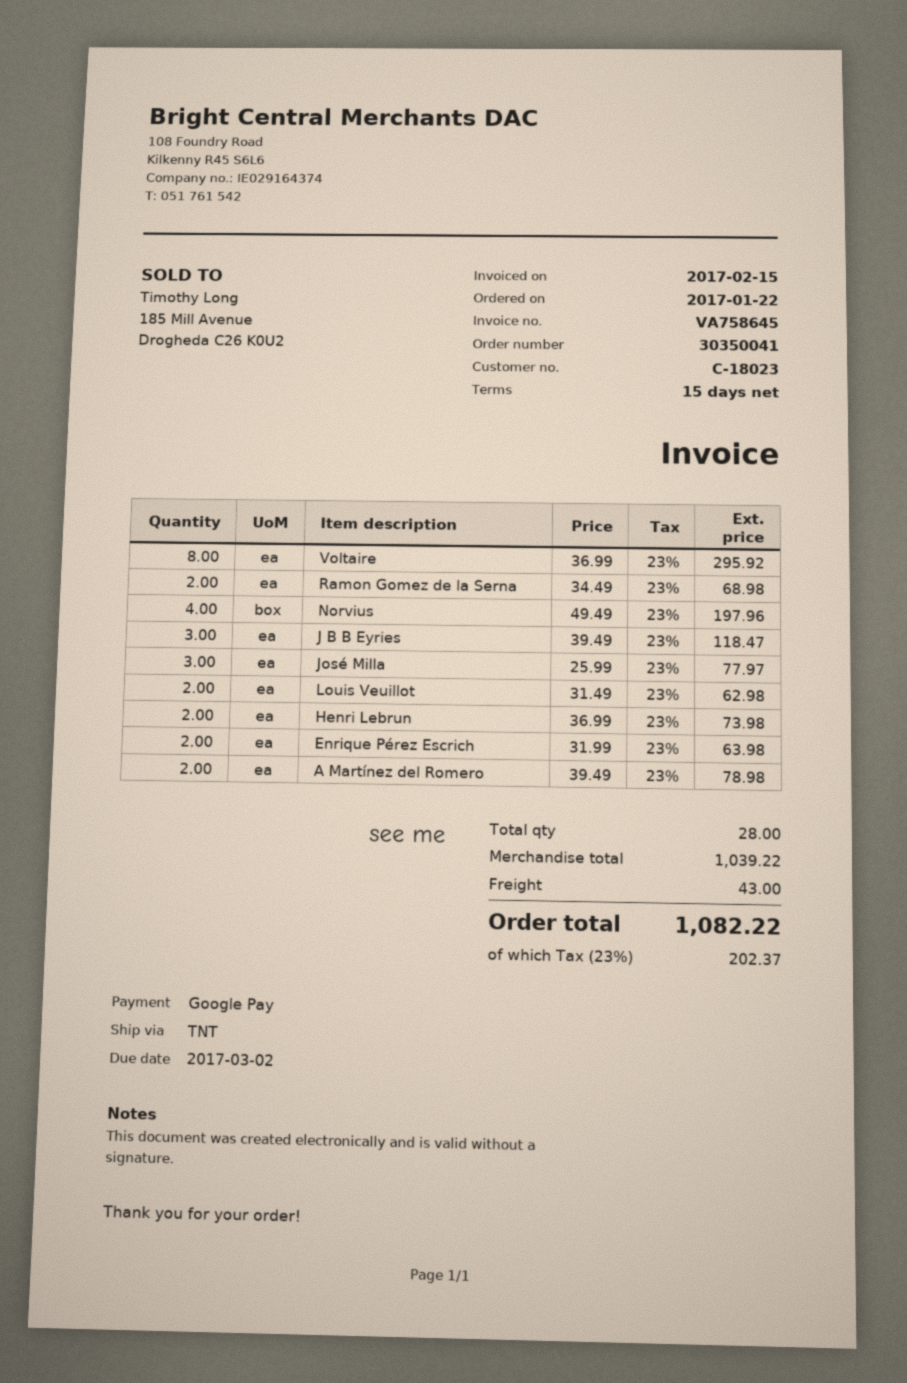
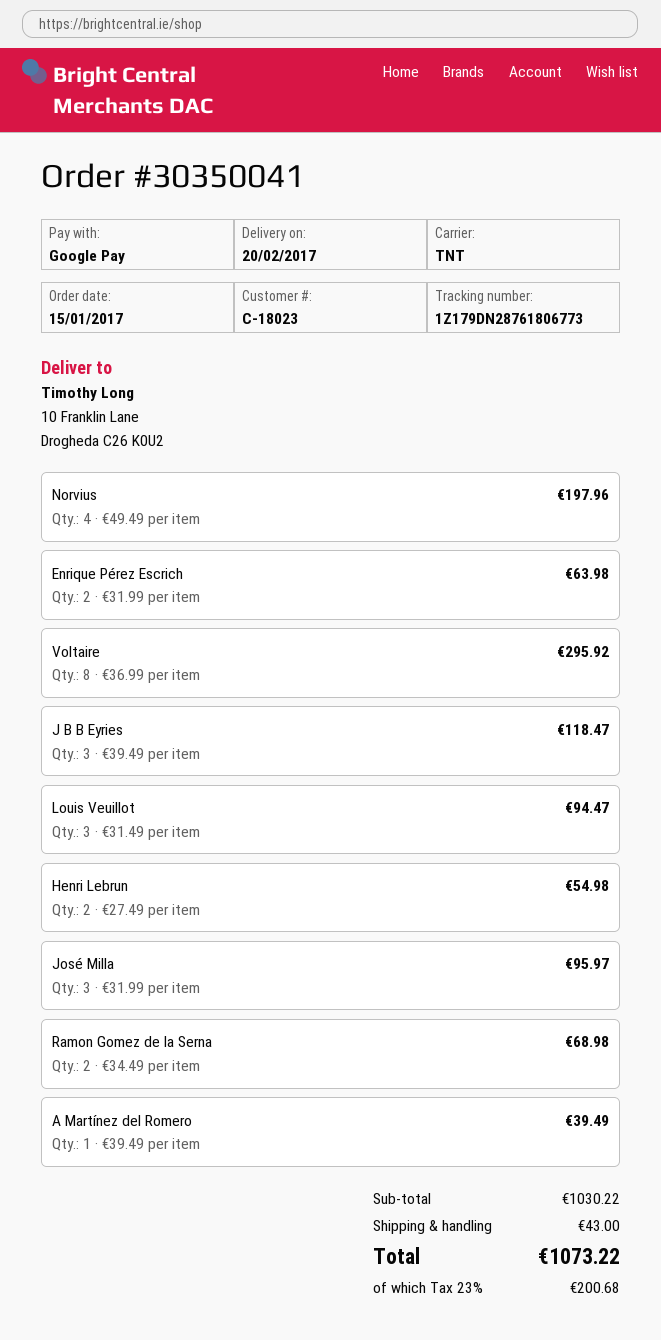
order date: 2017-01-22 -> 2017-01-15
José Milla: 3 x 25.99 = 77.97 -> 3 x 31.99 = 95.97
Louis Veuillot: 2 x 31.49 = 62.98 -> 3 x 31.49 = 94.47
Henri Lebrun: 2 x 36.99 = 73.98 -> 2 x 27.49 = 54.98
A Martínez del Romero: 2 x 39.49 = 78.98 -> 1 x 39.49 = 39.49
subtotal: 1039.22 -> 1030.22
tax: 23% = 202.37 -> 23% = 200.68
total: 1082.22 -> 1073.22

